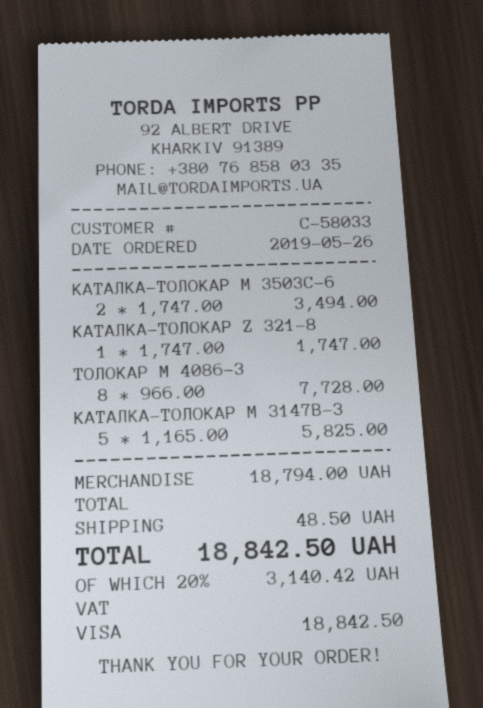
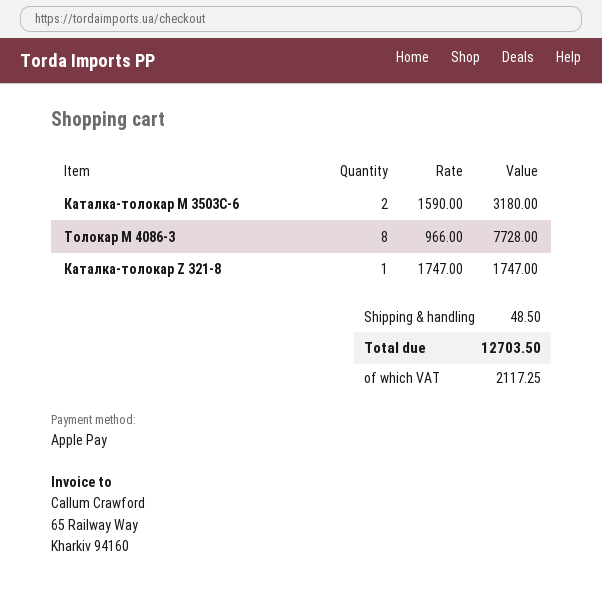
payment method: Visa -> Apple Pay
КАТАЛКА-ТОЛОКАР M 3503C-6: 2 x 1747.00 = 3494.00 -> 2 x 1590.00 = 3180.00
КАТАЛКА-ТОЛОКАР M 3147B-3: 5 x 1165.00 = 5825.00 -> none
tax: 3140.42 -> 2117.25
total: 18842.50 -> 12703.50

